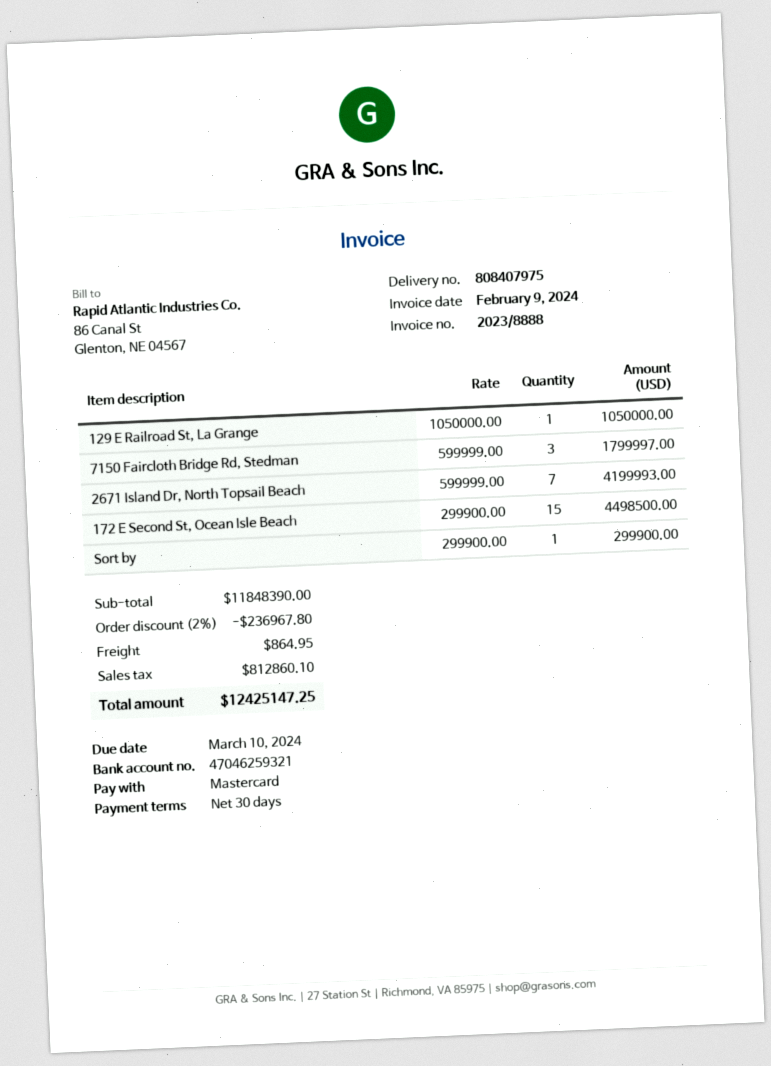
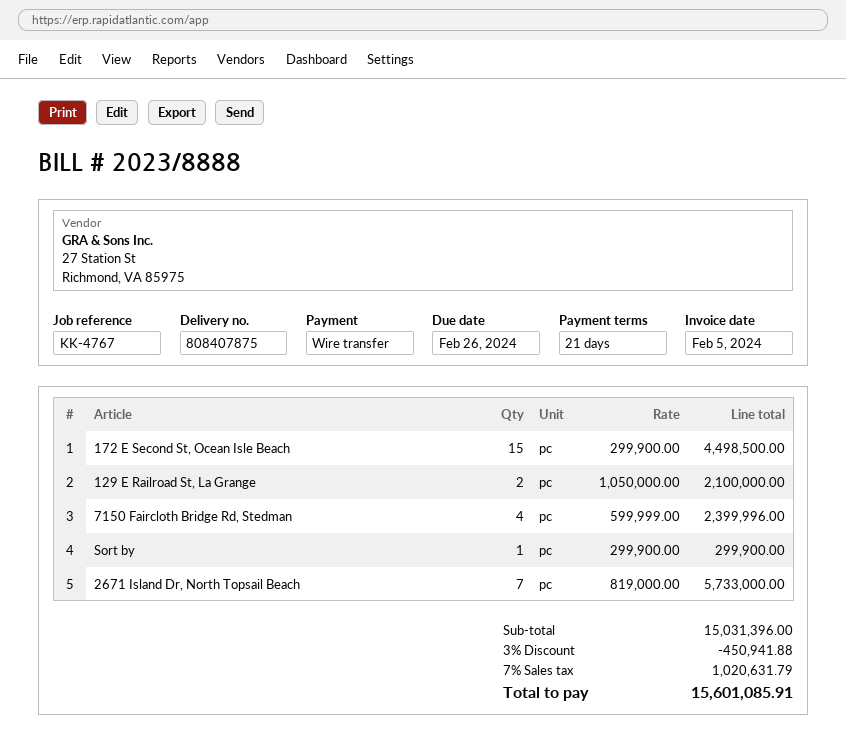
delivery note number: 808407975 -> 808407875
invoice date: 2024-02-09 -> 2024-02-05
payment terms: 30 days -> 21 days
due date: 2024-03-10 -> 2024-02-26
payment method: Mastercard -> bank transfer
129 E Railroad St, La Grange: 1 x 1050000.00 = 1050000.00 -> 2 x 1050000.00 = 2100000.00
7150 Faircloth Bridge Rd, Stedman: 3 x 599999.00 = 1799997.00 -> 4 x 599999.00 = 2399996.00
2671 Island Dr, North Topsail Beach: 7 x 599999.00 = 4199993.00 -> 7 x 819000.00 = 5733000.00
subtotal: 11848390.00 -> 15031396.00
discount: 2% = 236967.80 -> 3% = 450941.88
shipping: 864.95 -> none
tax: 812860.10 -> 1020631.79
total: 12425147.25 -> 15601085.91

